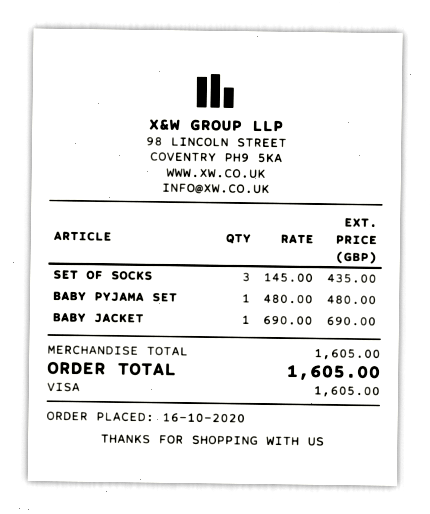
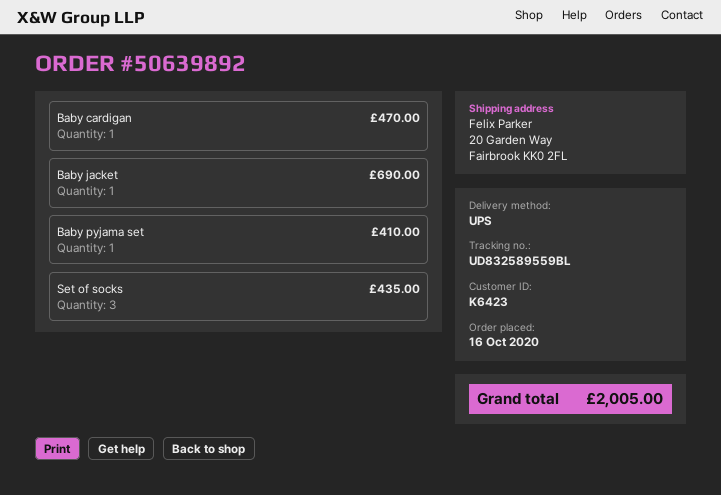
BABY PYJAMA SET: 1 for 480.00 -> 1 for 410.00
Baby cardigan: none -> 1 for 470.00
total: 1605.00 -> 2005.00

